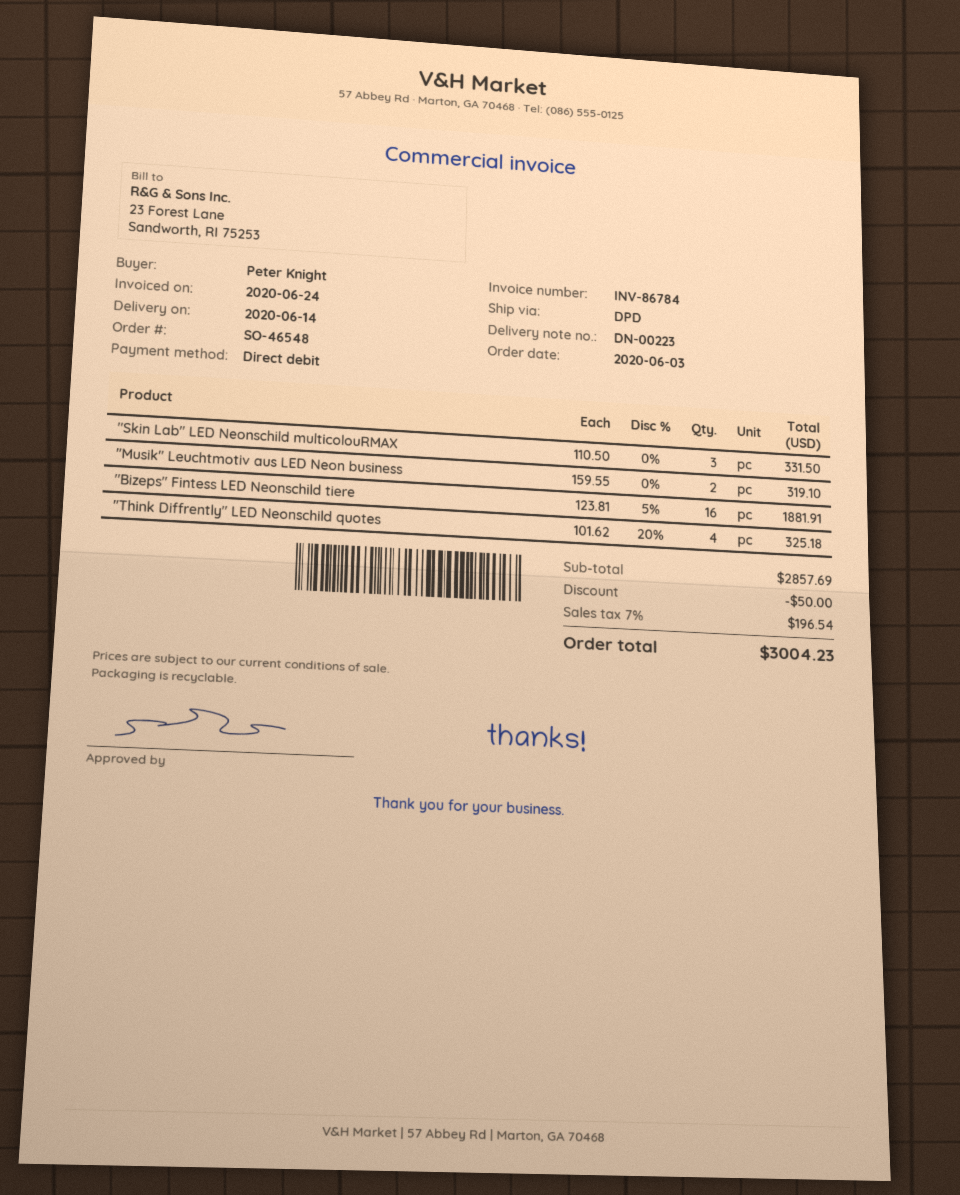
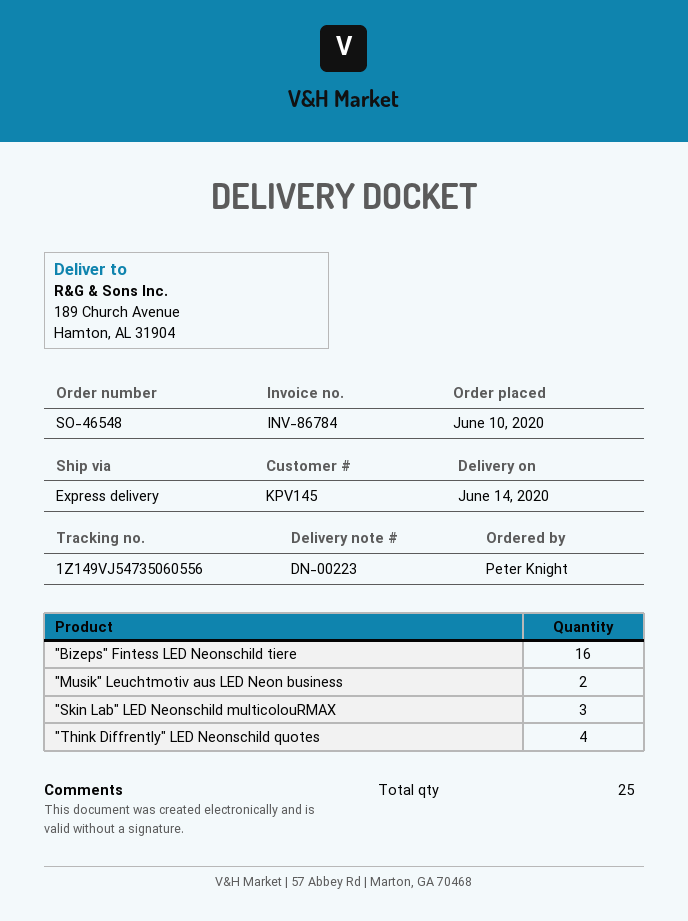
order date: 2020-06-03 -> 2020-06-10
shipping method: DPD -> express

